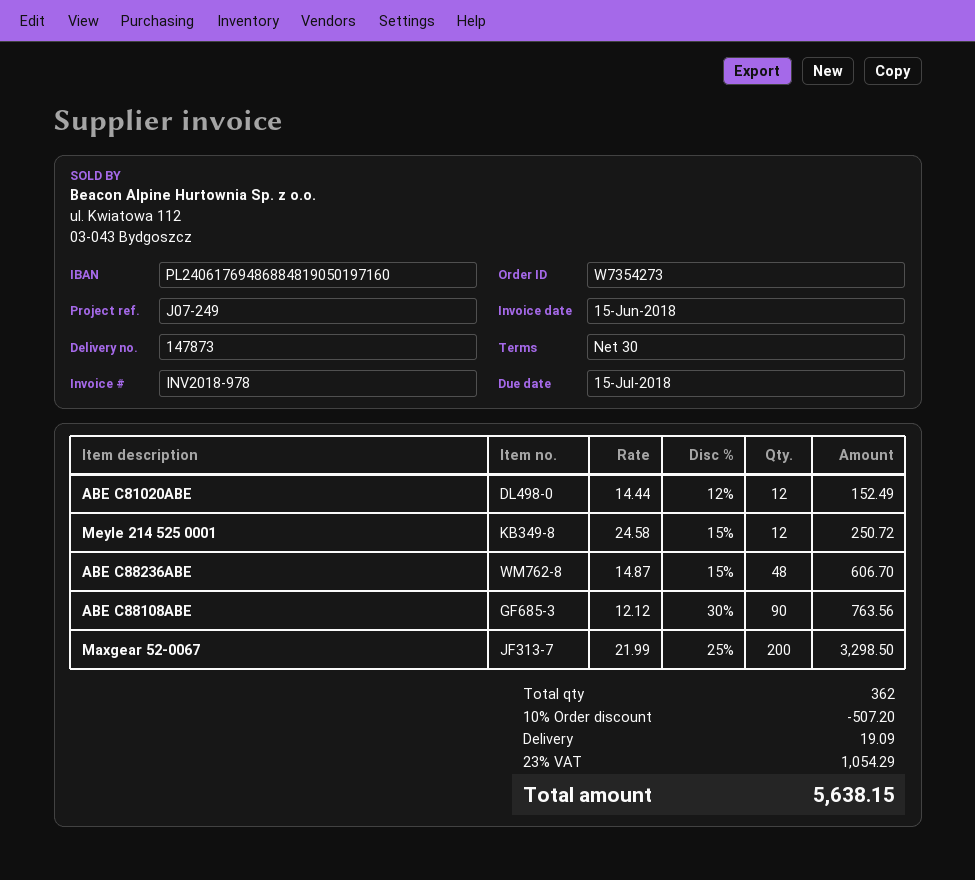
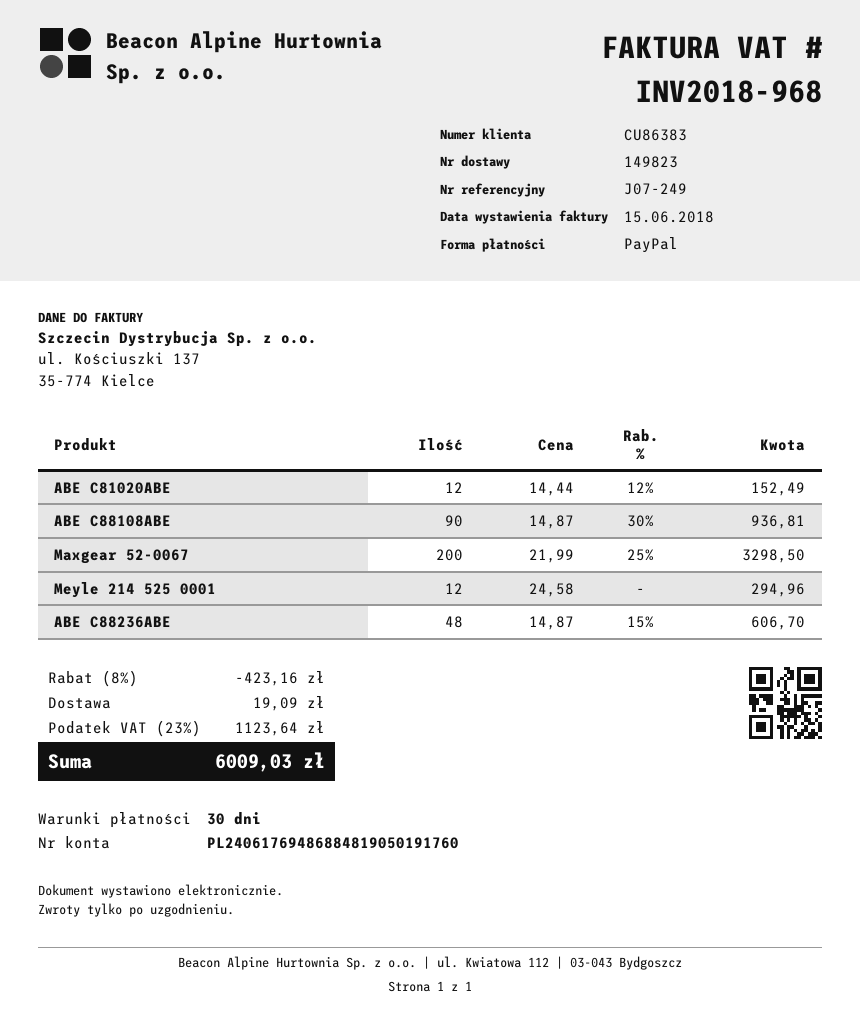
delivery note number: 147873 -> 149823
invoice number: INV2018-978 -> INV2018-968
bank account: PL24061769486884819050197160 -> PL24061769486884819050191760
Meyle 214 525 0001: 12 x 24.58 - 15% = 250.72 -> 12 x 24.58 = 294.96
ABE C88108ABE: 90 x 12.12 - 30% = 763.56 -> 90 x 14.87 - 30% = 936.81
discount: 10% = 507.20 -> 8% = 423.16
tax: 23% = 1054.29 -> 23% = 1123.64
total: 5638.15 -> 6009.03

